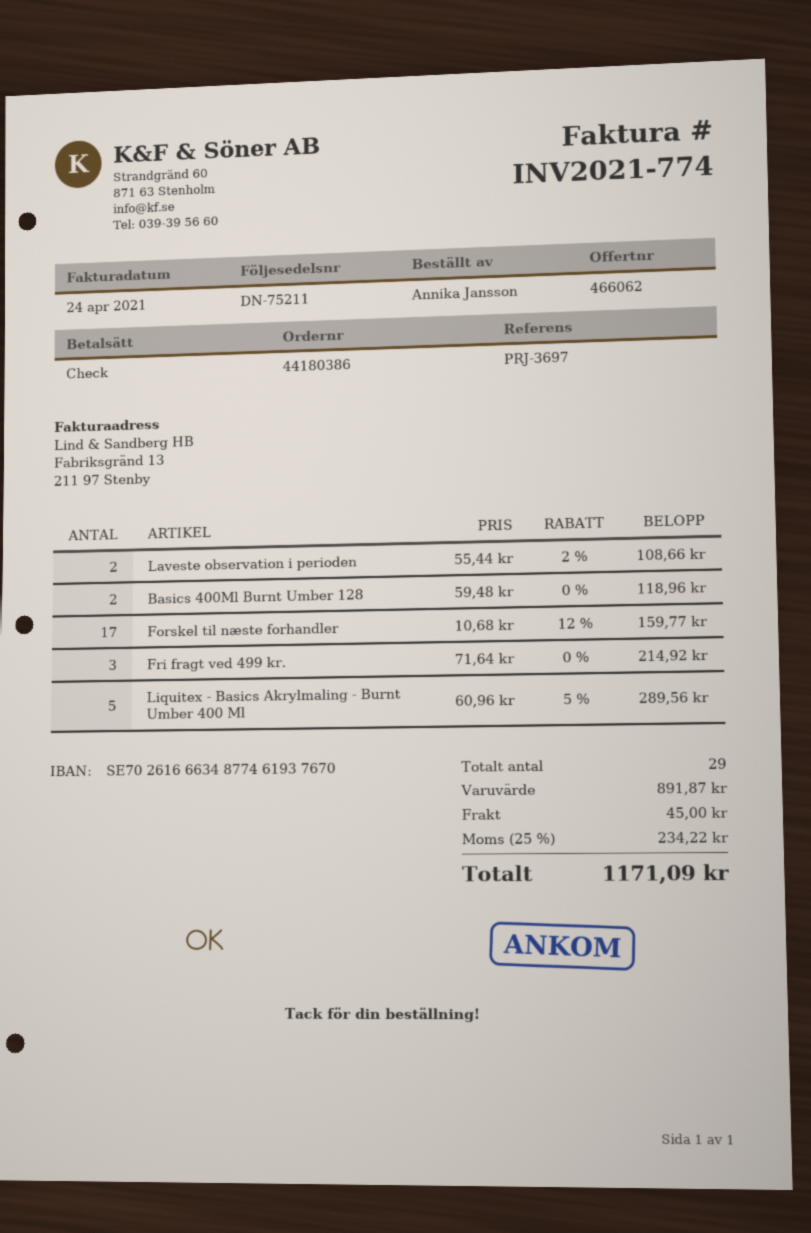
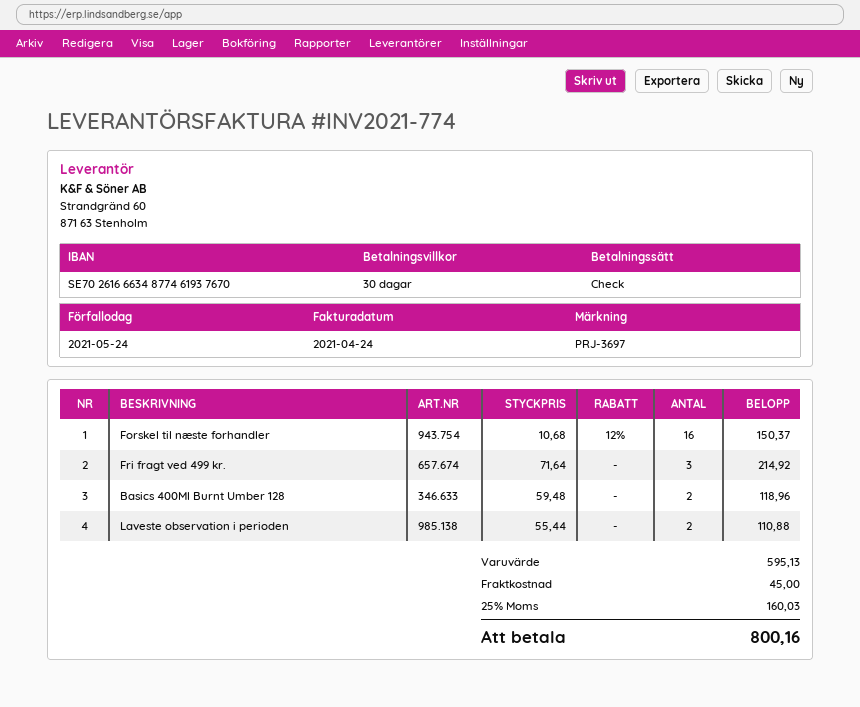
Laveste observation i perioden: 2 x 55.44 - 2% = 108.66 -> 2 x 55.44 = 110.88
Forskel til næste forhandler: 17 x 10.68 - 12% = 159.77 -> 16 x 10.68 - 12% = 150.37
Liquitex - Basics Akrylmaling - Burnt Umber 400 Ml: 5 x 60.96 - 5% = 289.56 -> none
subtotal: 891.87 -> 595.13
tax: 25% = 234.22 -> 25% = 160.03
total: 1171.09 -> 800.16

